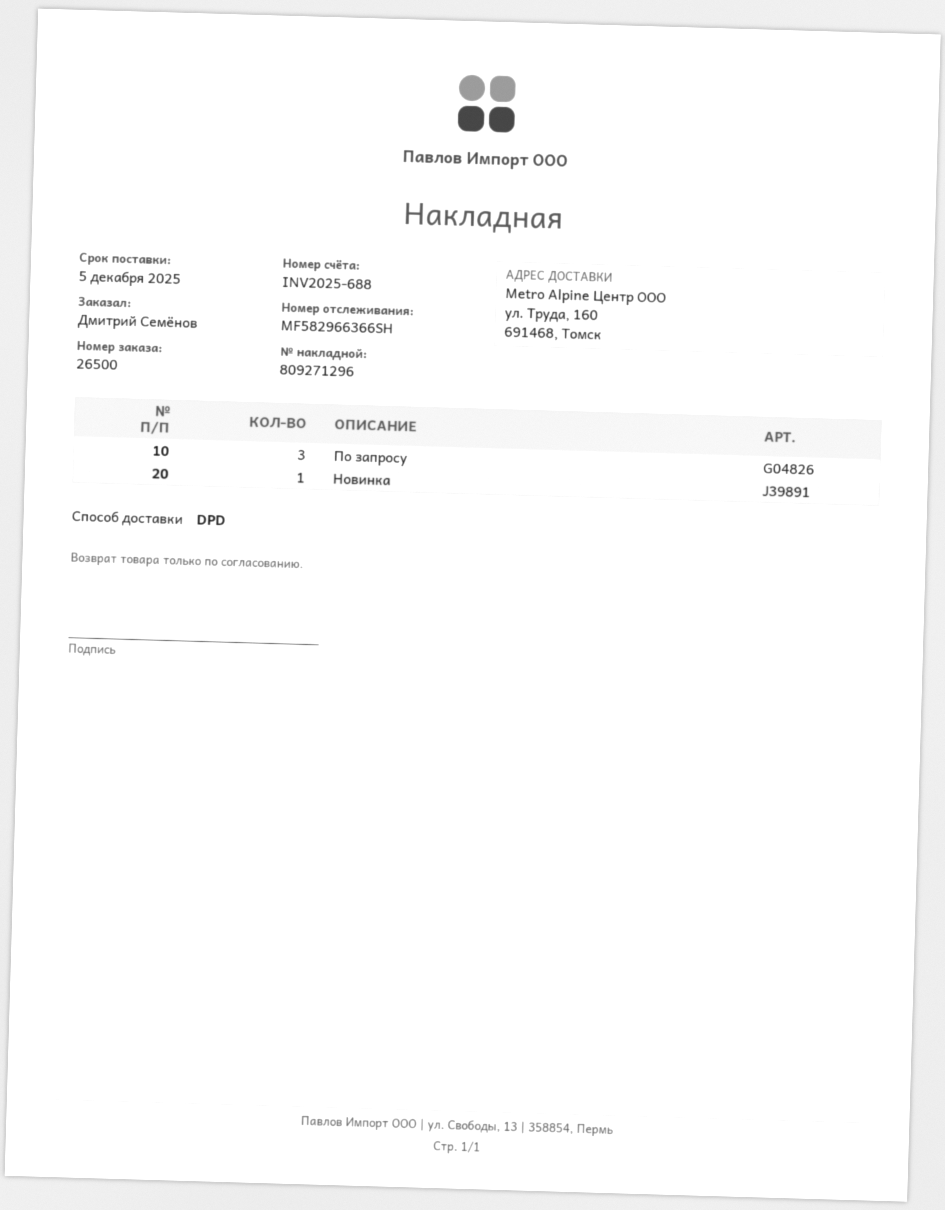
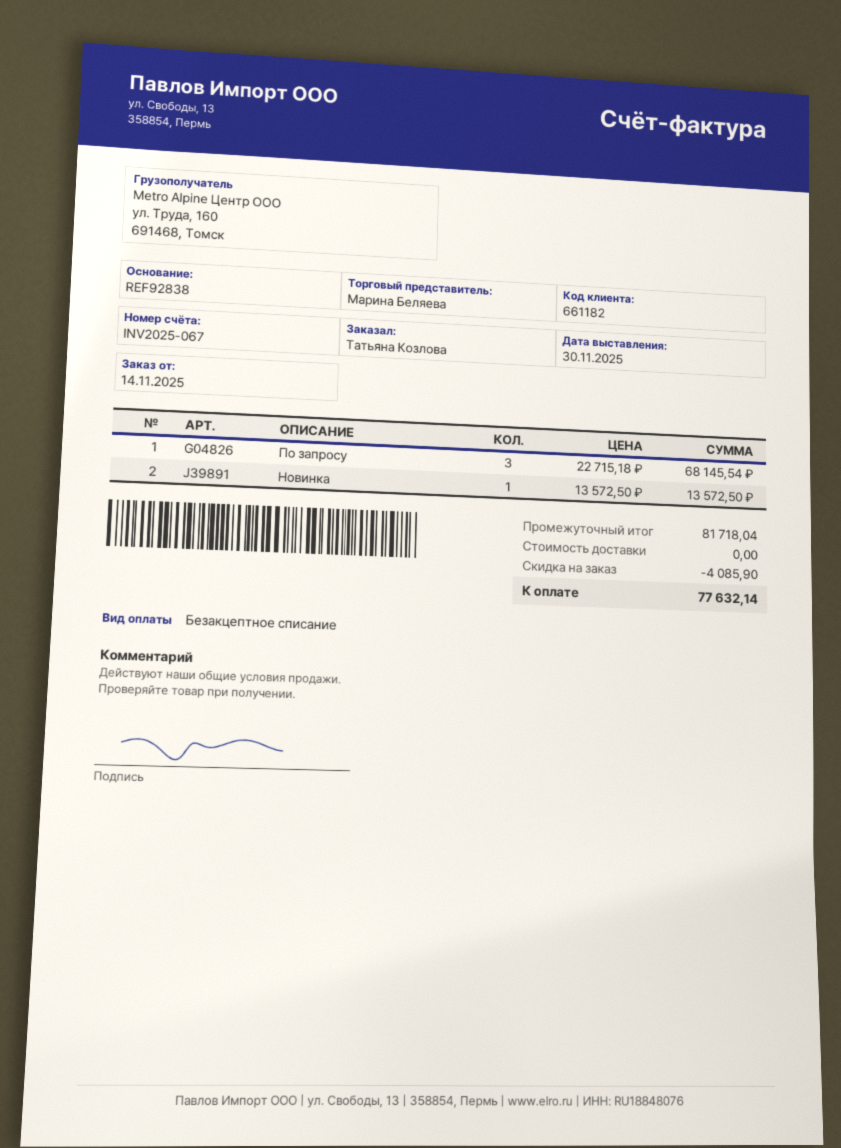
invoice number: INV2025-688 -> INV2025-067
ordered by: Дмитрий Семёнов -> Татьяна Козлова

